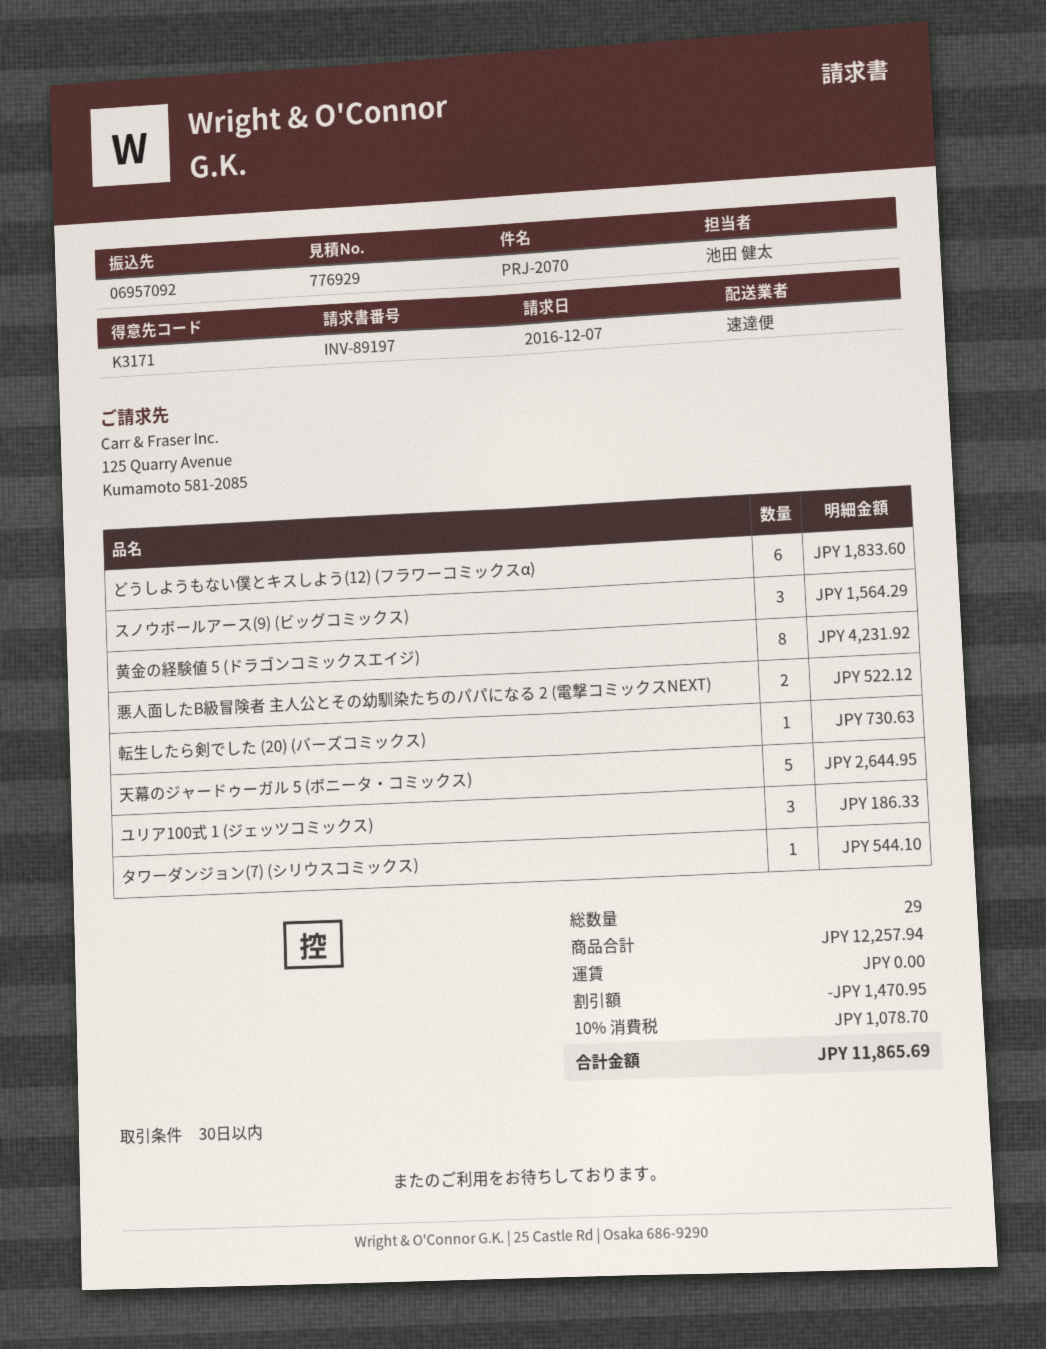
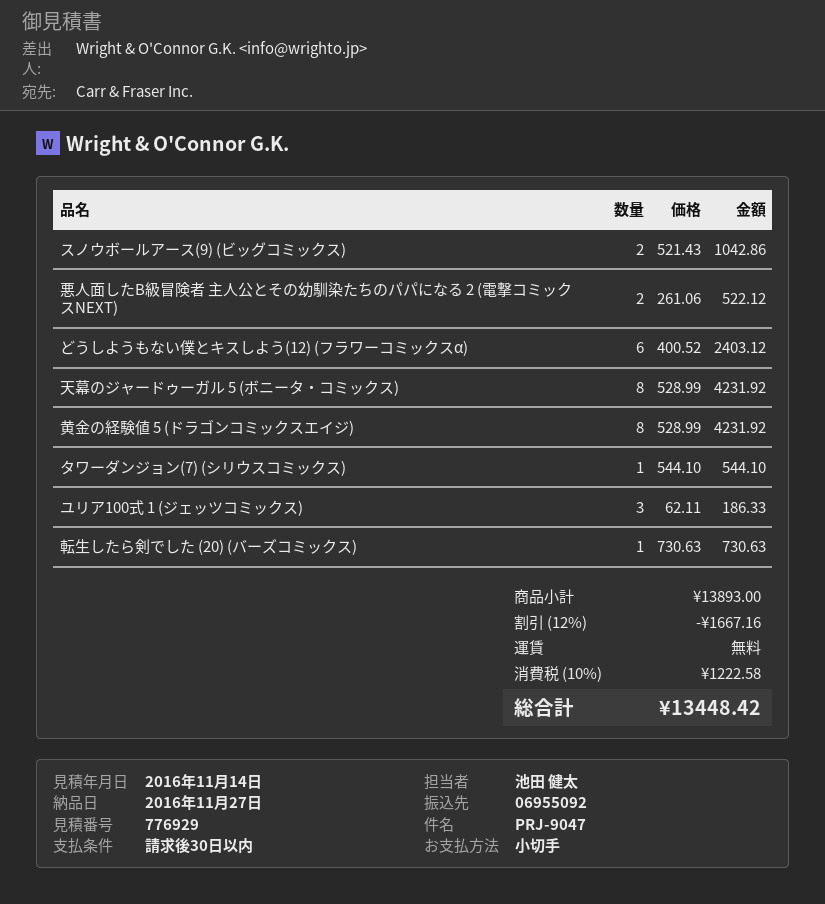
reference: PRJ-2070 -> PRJ-9047
bank account: 06957092 -> 06955092
どうしようもない僕とキスしよう(12) (フラワーコミックスα): 6 for 1833.60 -> 6 for 2403.12
スノウボールアース(9) (ビッグコミックス): 3 for 1564.29 -> 2 for 1042.86
天幕のジャードゥーガル 5 (ボニータ・コミックス): 5 for 2644.95 -> 8 for 4231.92
subtotal: 12257.94 -> 13893.00
discount: 1470.95 -> 1667.16
tax: 10% = 1078.70 -> 10% = 1222.58
total: 11865.69 -> 13448.42

